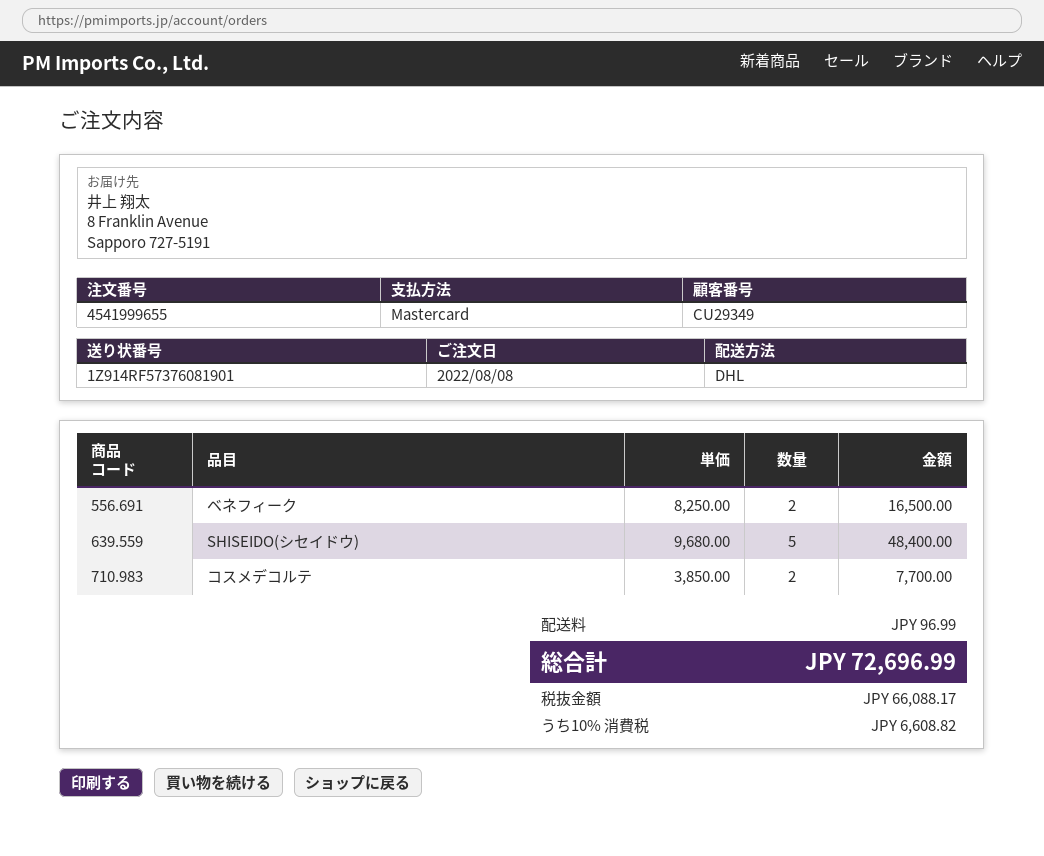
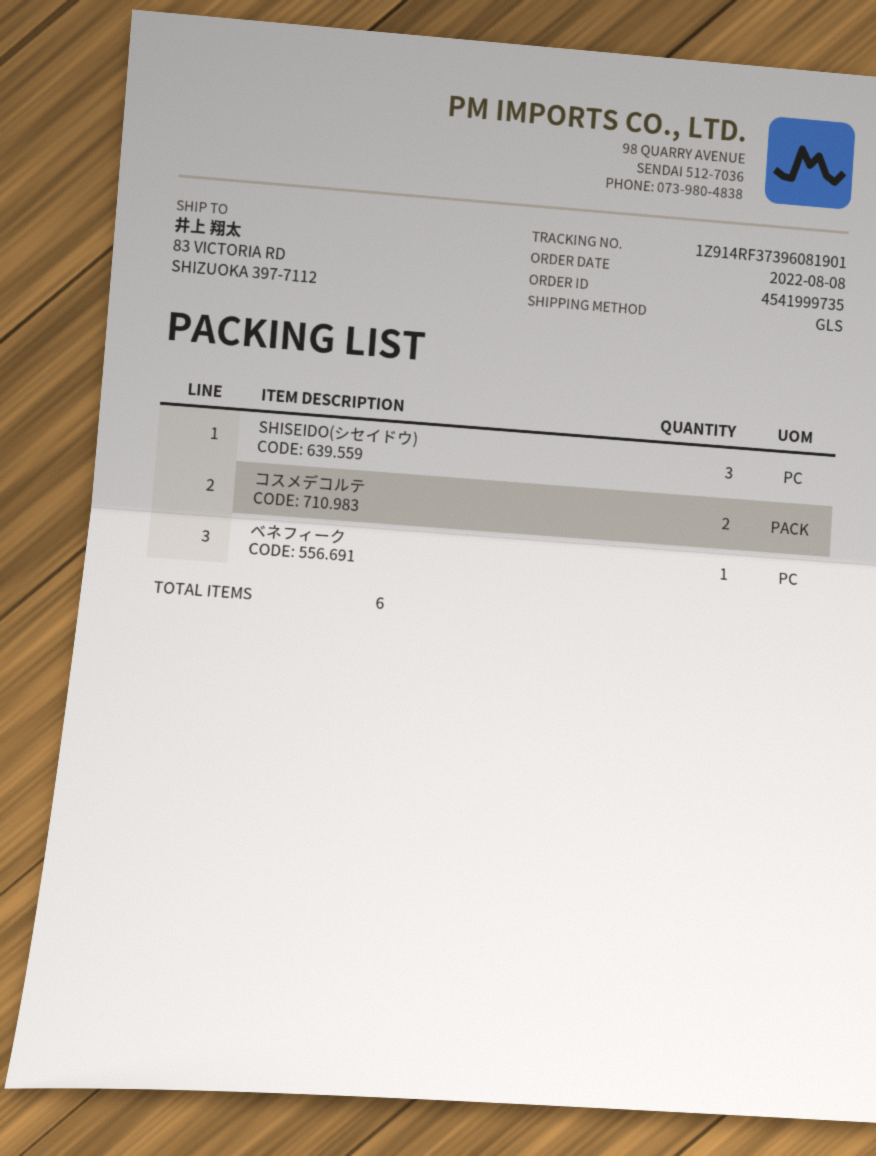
order number: 4541999655 -> 4541999735
shipping method: DHL -> GLS
tracking number: 1Z914RF57376081901 -> 1Z914RF37396081901
ship to: 8 Franklin Avenue, Sapporo 727-5191 -> 83 VICTORIA RD, SHIZUOKA 397-7112
ベネフィーク: 2 -> 1
SHISEIDO(シセイドウ): 5 -> 3

